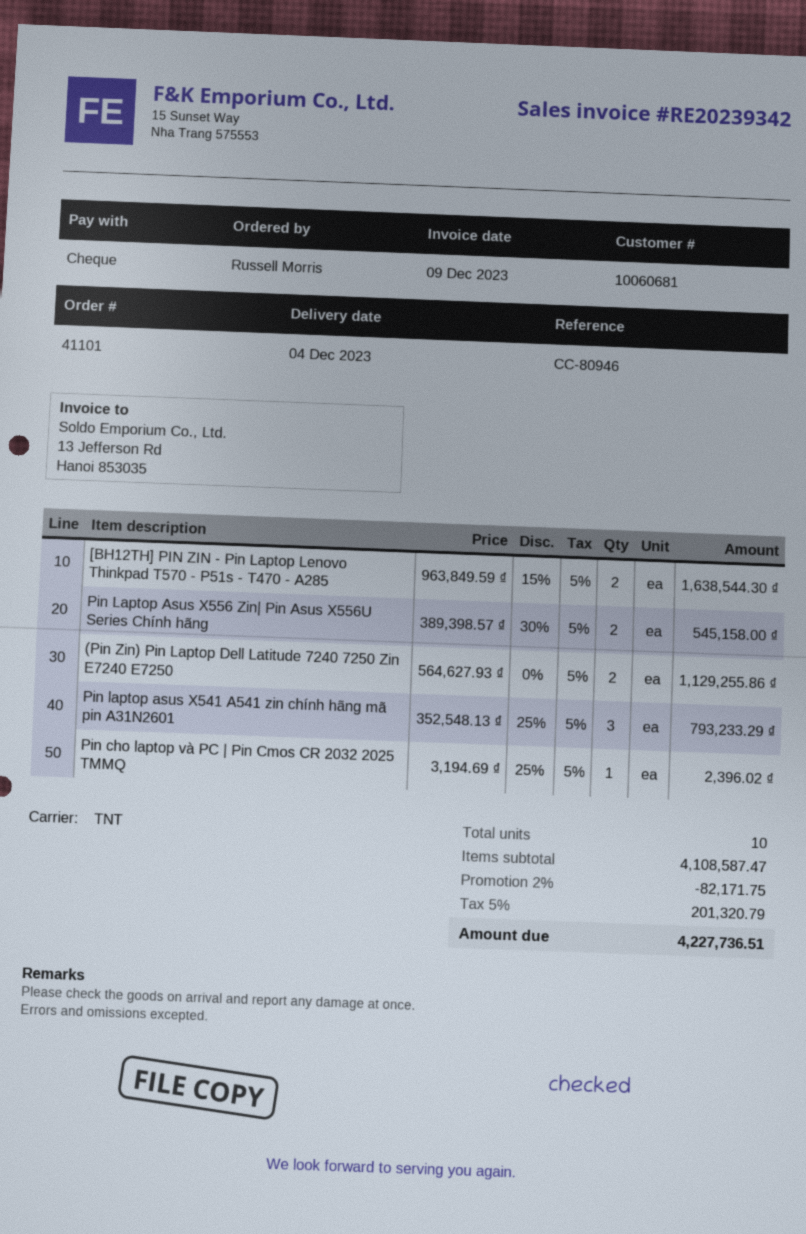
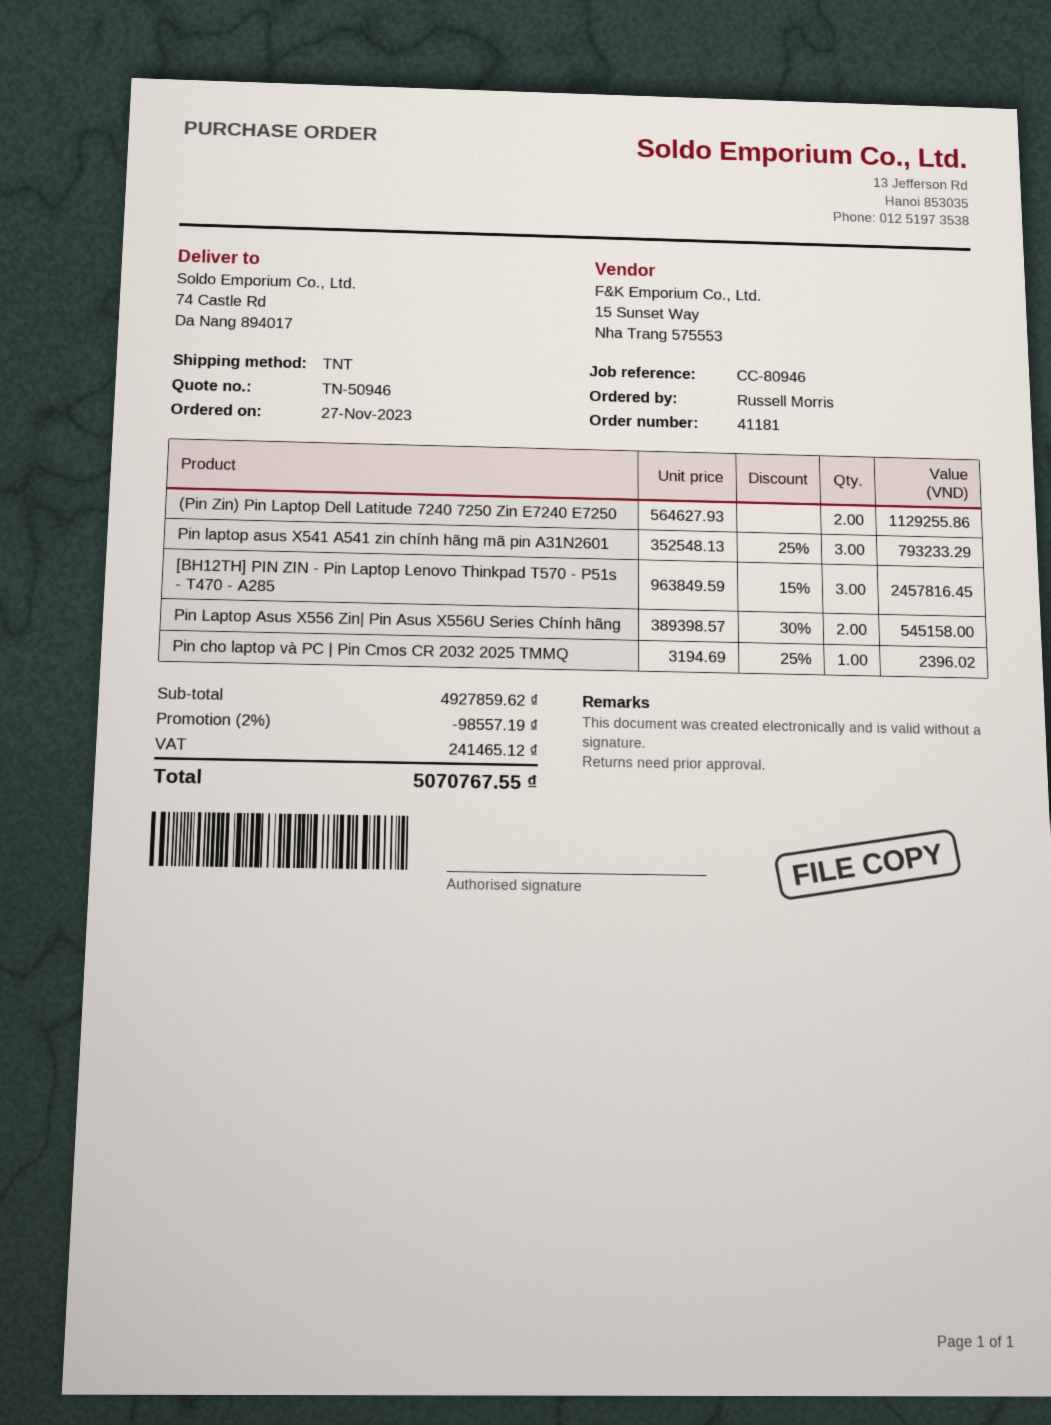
order number: 41101 -> 41181
[BH12TH] PIN ZIN - Pin Laptop Lenovo Thinkpad T570 - P51s - T470 - A285: 2 x 963849.59 - 15% = 1638544.30 -> 3 x 963849.59 - 15% = 2457816.45
subtotal: 4108587.47 -> 4927859.62
discount: 2% = 82171.75 -> 2% = 98557.19
tax: 201320.79 -> 241465.12
total: 4227736.51 -> 5070767.55

